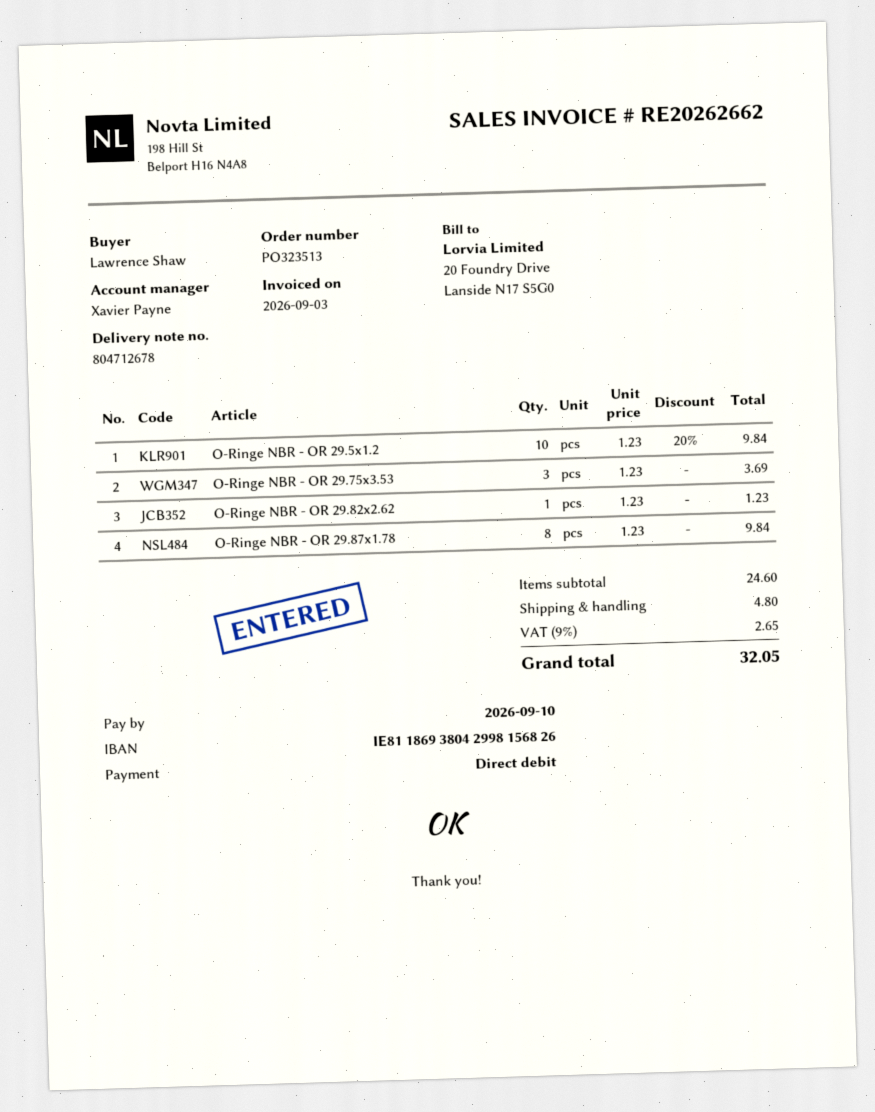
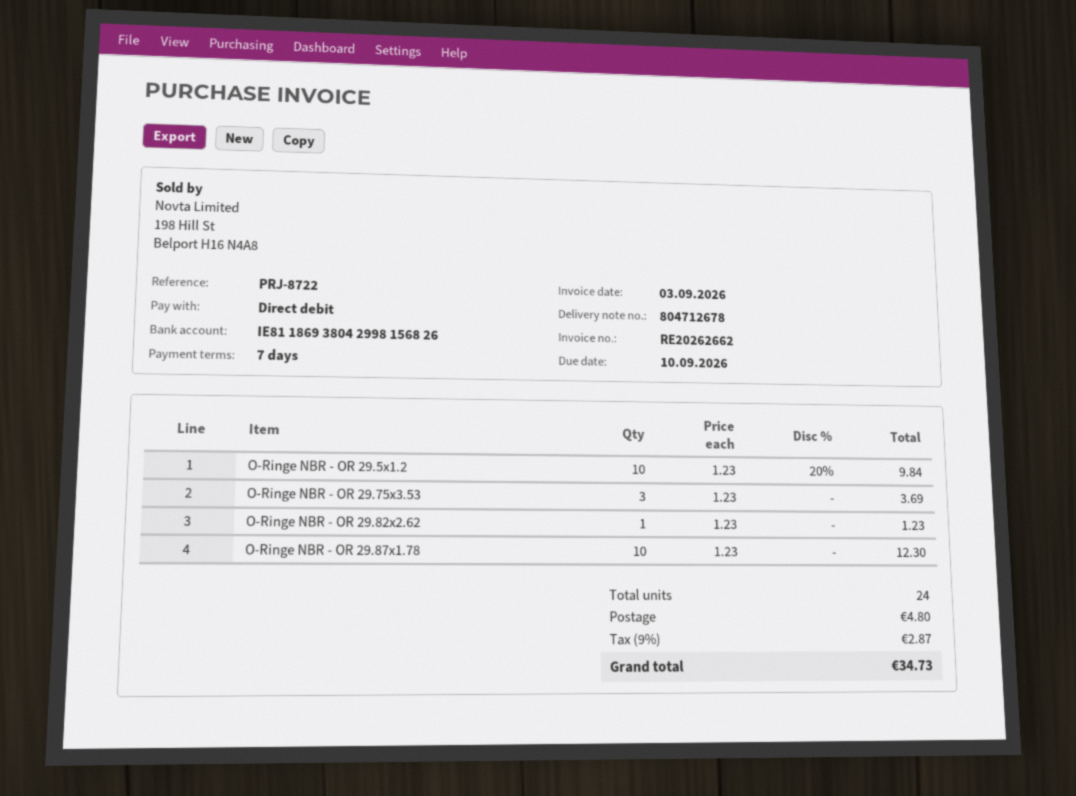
O-Ringe NBR - OR 29.87x1.78: 8 x 1.23 = 9.84 -> 10 x 1.23 = 12.30
tax: 9% = 2.65 -> 9% = 2.87
total: 32.05 -> 34.73

